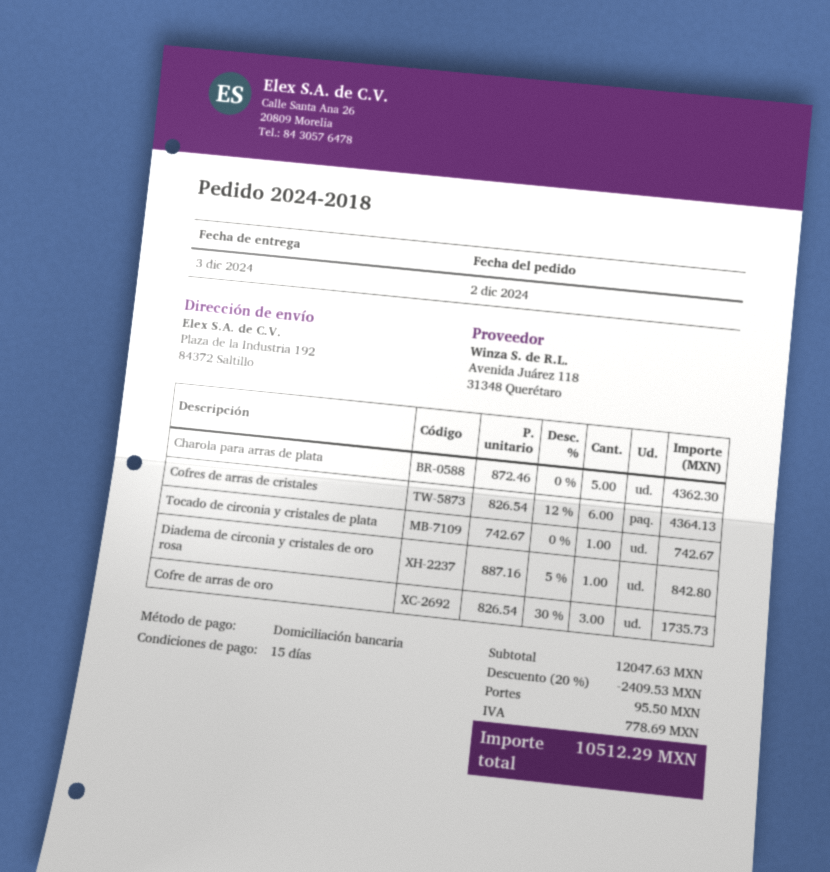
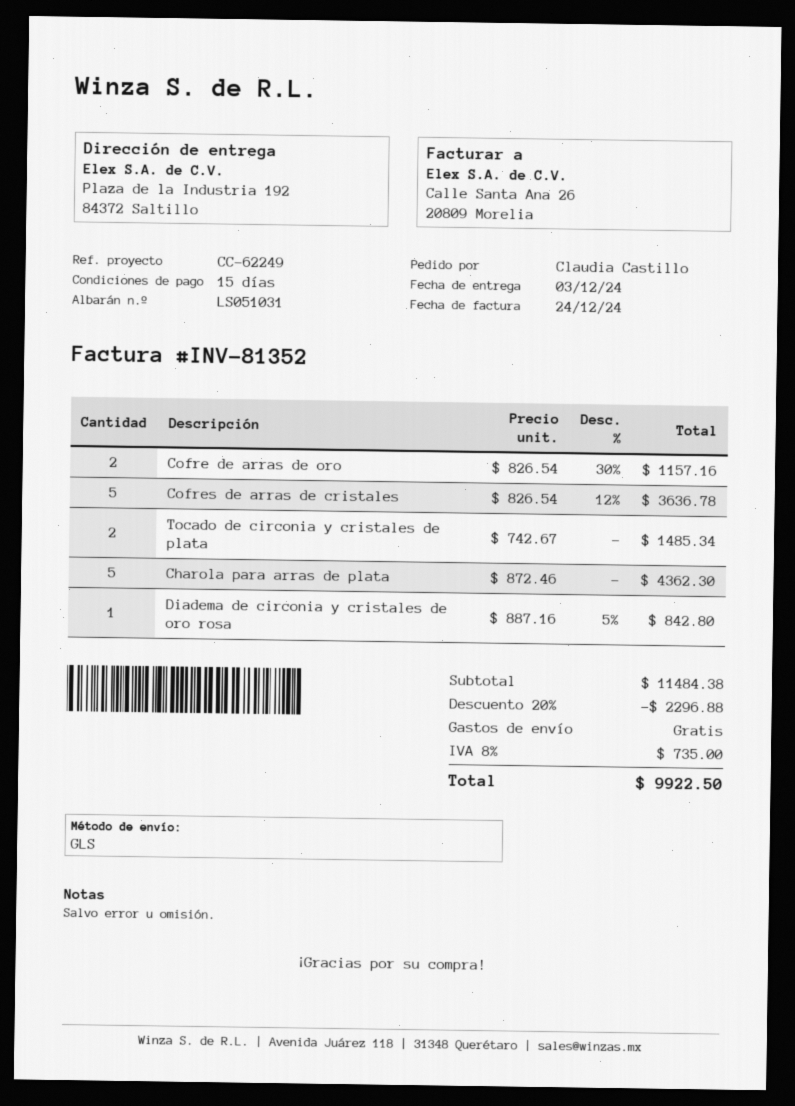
Cofres de arras de cristales: 6 x 826.54 - 12% = 4364.13 -> 5 x 826.54 - 12% = 3636.78
Tocado de circonia y cristales de plata: 1 x 742.67 = 742.67 -> 2 x 742.67 = 1485.34
Cofre de arras de oro: 3 x 826.54 - 30% = 1735.73 -> 2 x 826.54 - 30% = 1157.16
subtotal: 12047.63 -> 11484.38
discount: 20% = 2409.53 -> 20% = 2296.88
shipping: 95.50 -> 0.00
tax: 778.69 -> 735.00
total: 10512.29 -> 9922.50

